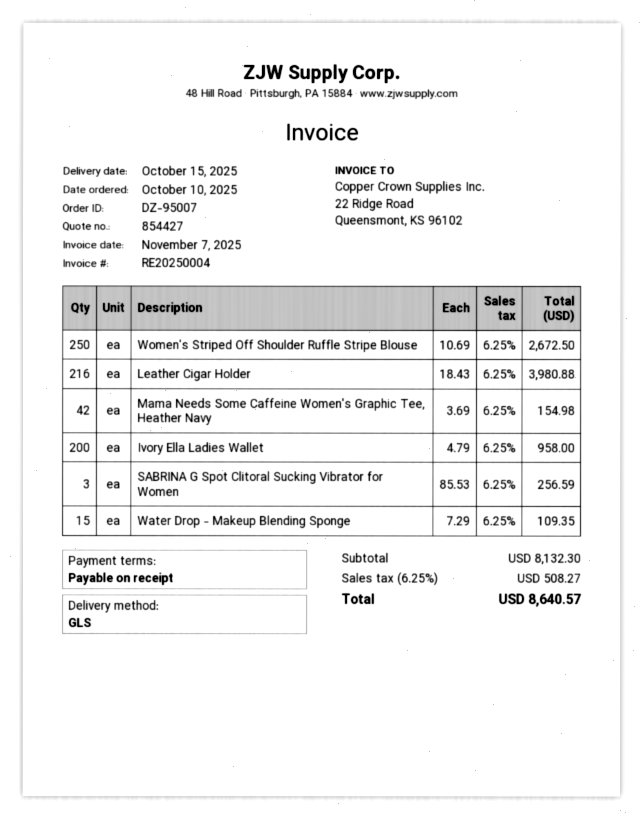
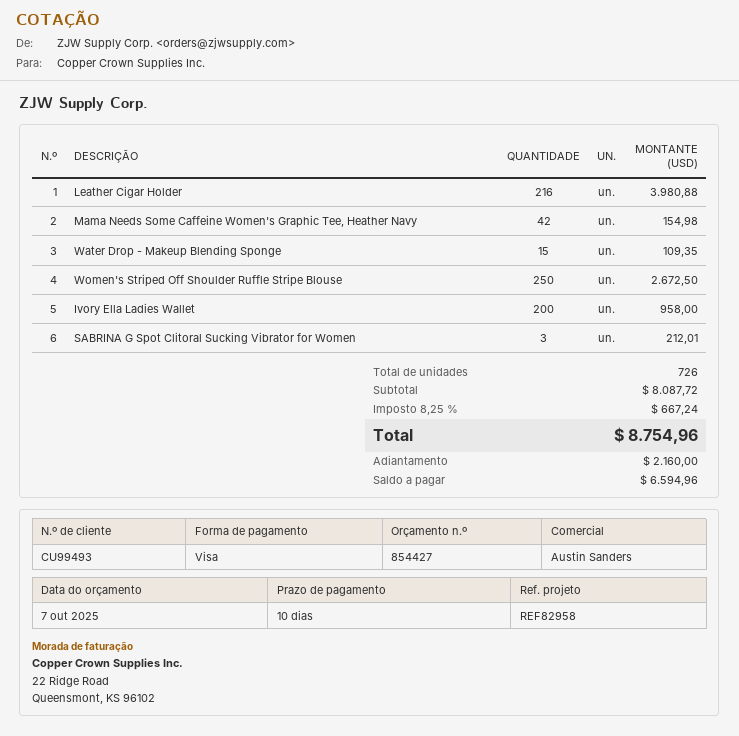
payment terms: on receipt -> 10 days
SABRINA G Spot Clitoral Sucking Vibrator for Women: 3 for 256.59 -> 3 for 212.01
subtotal: 8132.30 -> 8087.72
tax: 6.25% = 508.27 -> 8.25% = 667.24
total: 8640.57 -> 8754.96

